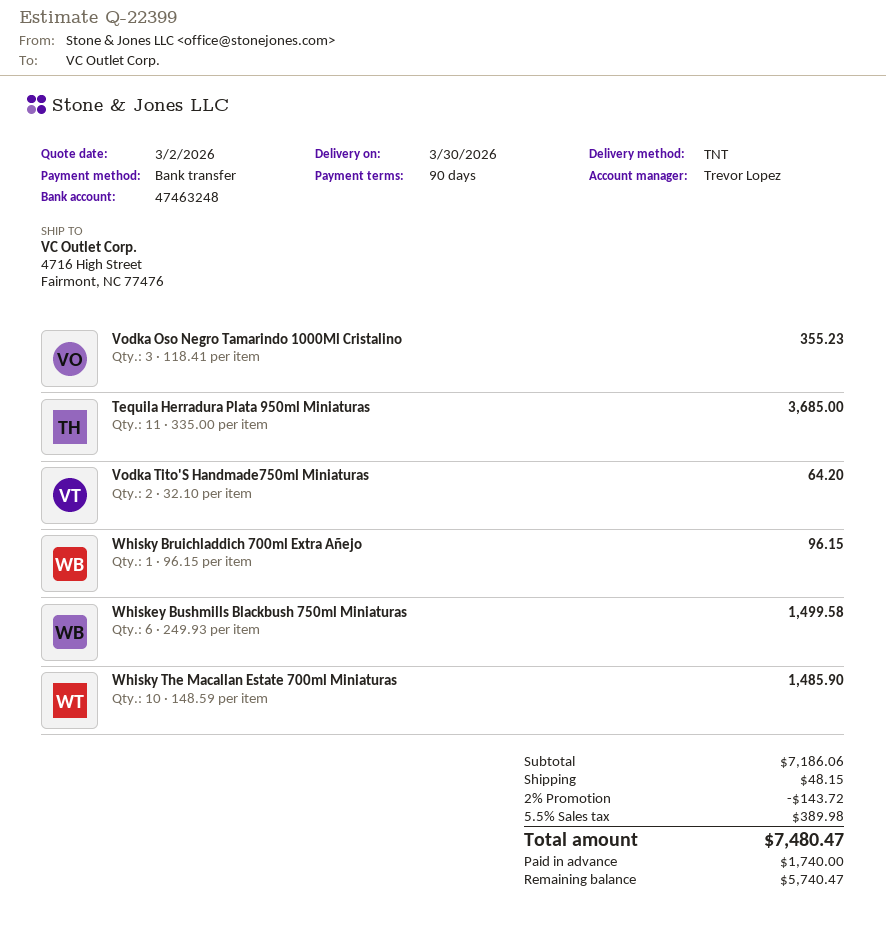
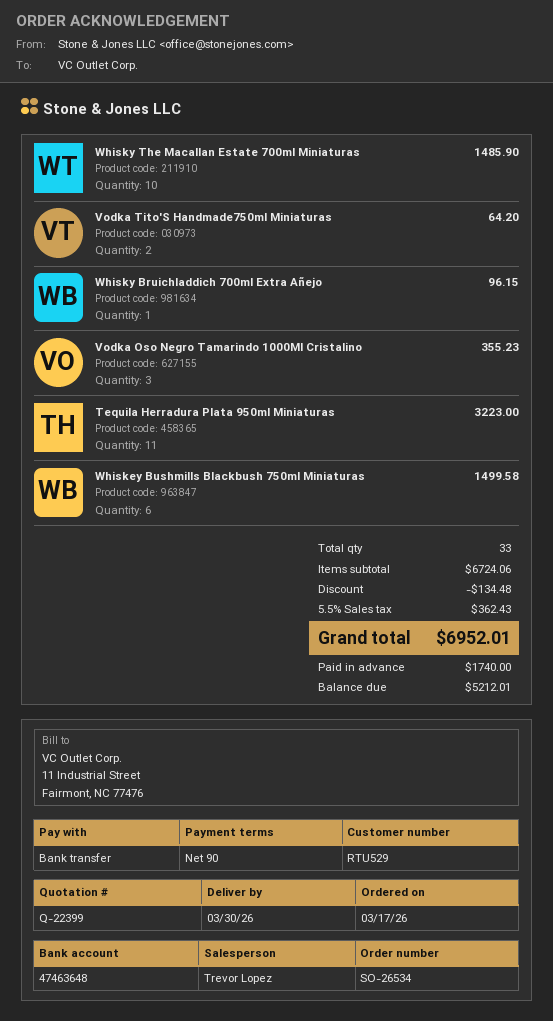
bank account: 47463248 -> 47463648
Tequila Herradura Plata 950ml Miniaturas: 11 for 3685.00 -> 11 for 3223.00
subtotal: 7186.06 -> 6724.06
discount: 143.72 -> 134.48
shipping: 48.15 -> none
tax: 5.5% = 389.98 -> 5.5% = 362.43
total: 7480.47 -> 6952.01
balance: 5740.47 -> 5212.01

